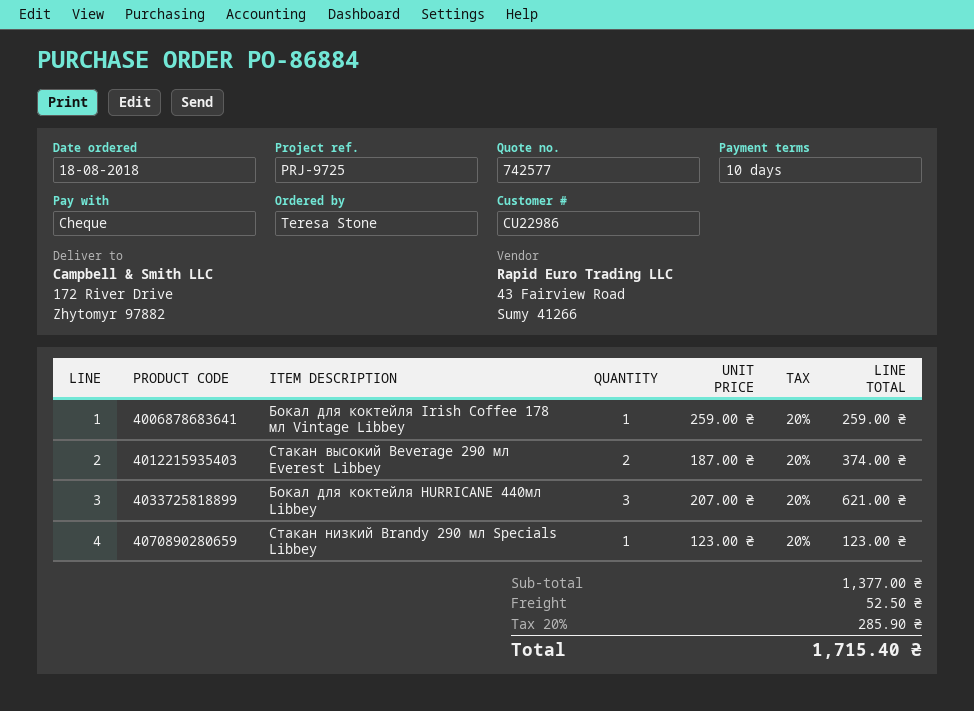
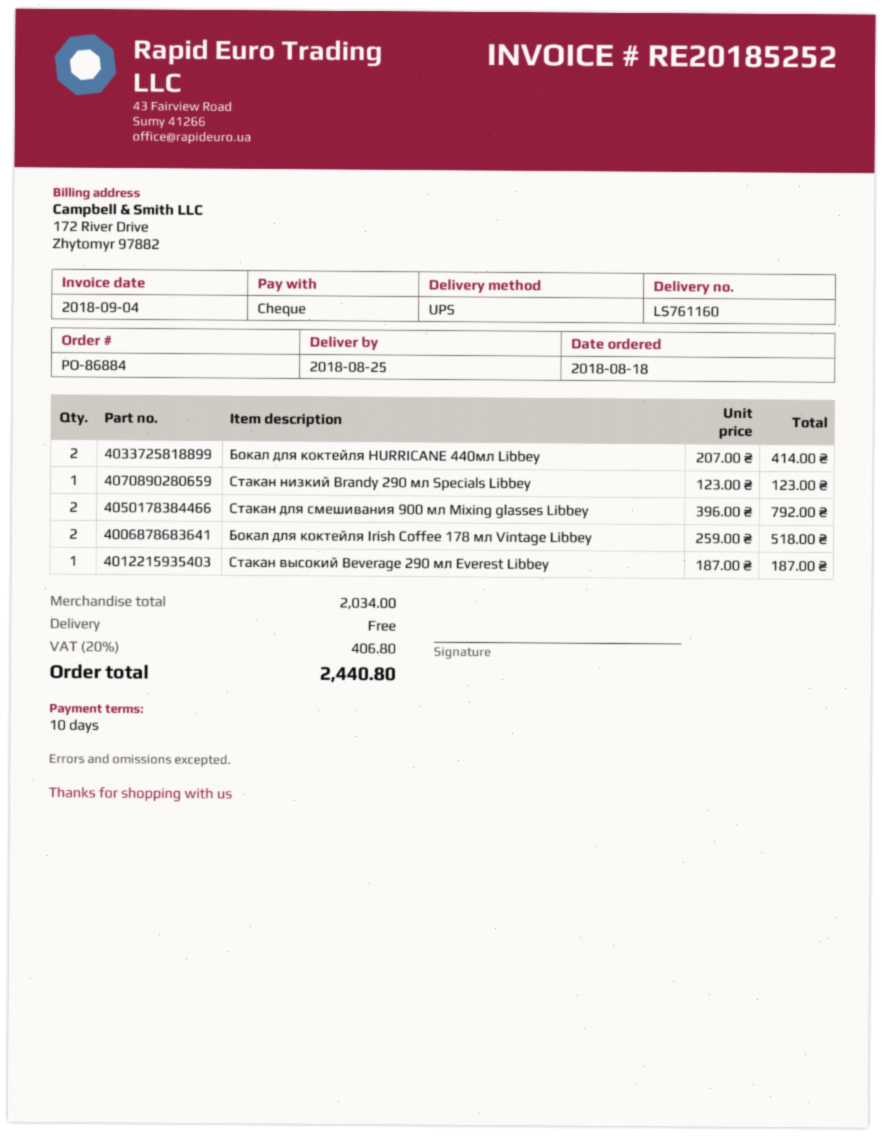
Бокал для коктейля Irish Coffee 178 мл Vintage Libbey: 1 x 259.00 = 259.00 -> 2 x 259.00 = 518.00
Стакан высокий Beverage 290 мл Everest Libbey: 2 x 187.00 = 374.00 -> 1 x 187.00 = 187.00
Бокал для коктейля HURRICANE 440мл Libbey: 3 x 207.00 = 621.00 -> 2 x 207.00 = 414.00
Стакан для смешивания 900 мл Mixing glasses Libbey: none -> 2 x 396.00 = 792.00
subtotal: 1377.00 -> 2034.00
shipping: 52.50 -> 0.00
tax: 20% = 285.90 -> 20% = 406.80
total: 1715.40 -> 2440.80

